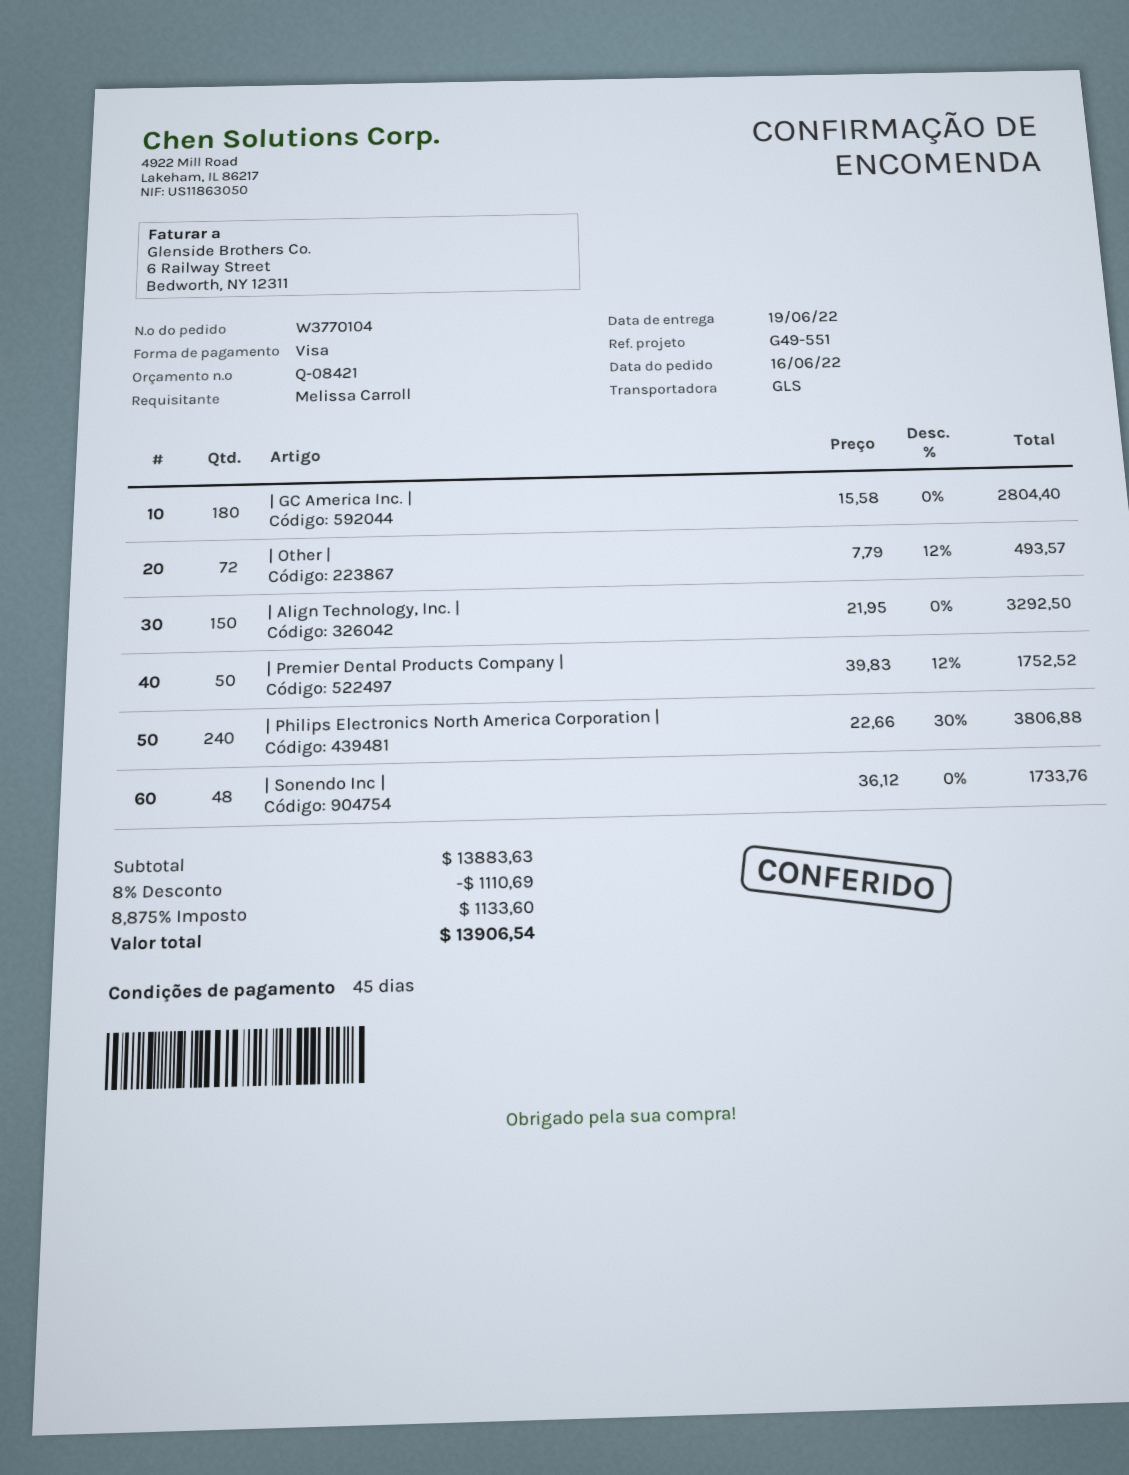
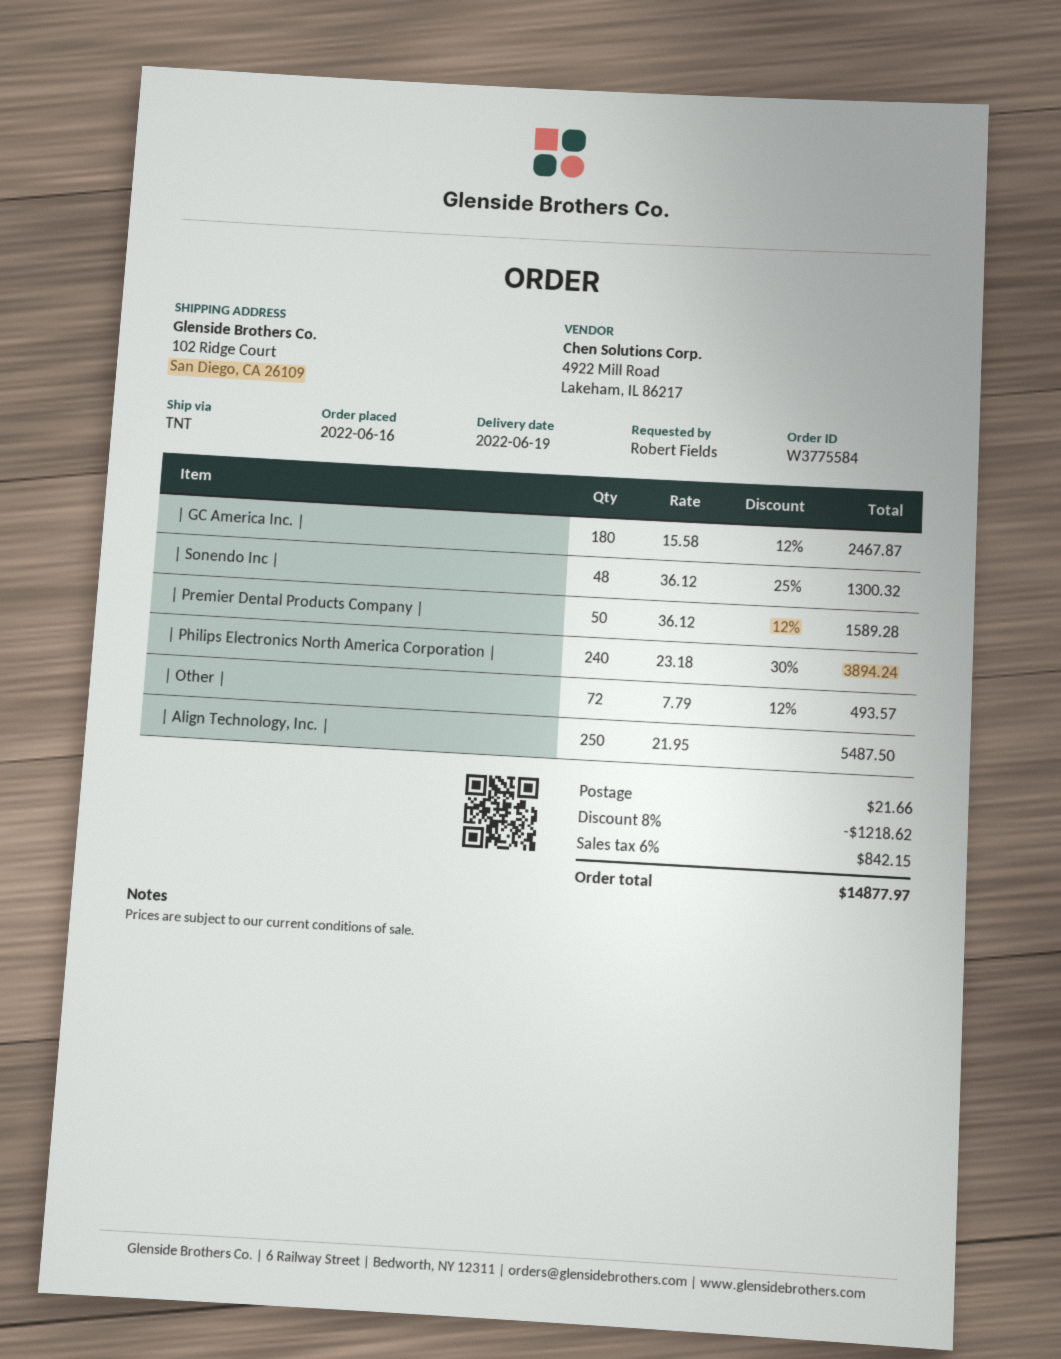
order number: W3770104 -> W3775584
ordered by: Melissa Carroll -> Robert Fields
shipping method: GLS -> TNT
| GC America Inc. |: 180 x 15.58 = 2804.40 -> 180 x 15.58 - 12% = 2467.87
| Align Technology, Inc. |: 150 x 21.95 = 3292.50 -> 250 x 21.95 = 5487.50
| Premier Dental Products Company |: 50 x 39.83 - 12% = 1752.52 -> 50 x 36.12 - 12% = 1589.28
| Philips Electronics North America Corporation |: 240 x 22.66 - 30% = 3806.88 -> 240 x 23.18 - 30% = 3894.24
| Sonendo Inc |: 48 x 36.12 = 1733.76 -> 48 x 36.12 - 25% = 1300.32
discount: 8% = 1110.69 -> 8% = 1218.62
shipping: none -> 21.66
tax: 8.875% = 1133.60 -> 6% = 842.15
total: 13906.54 -> 14877.97

